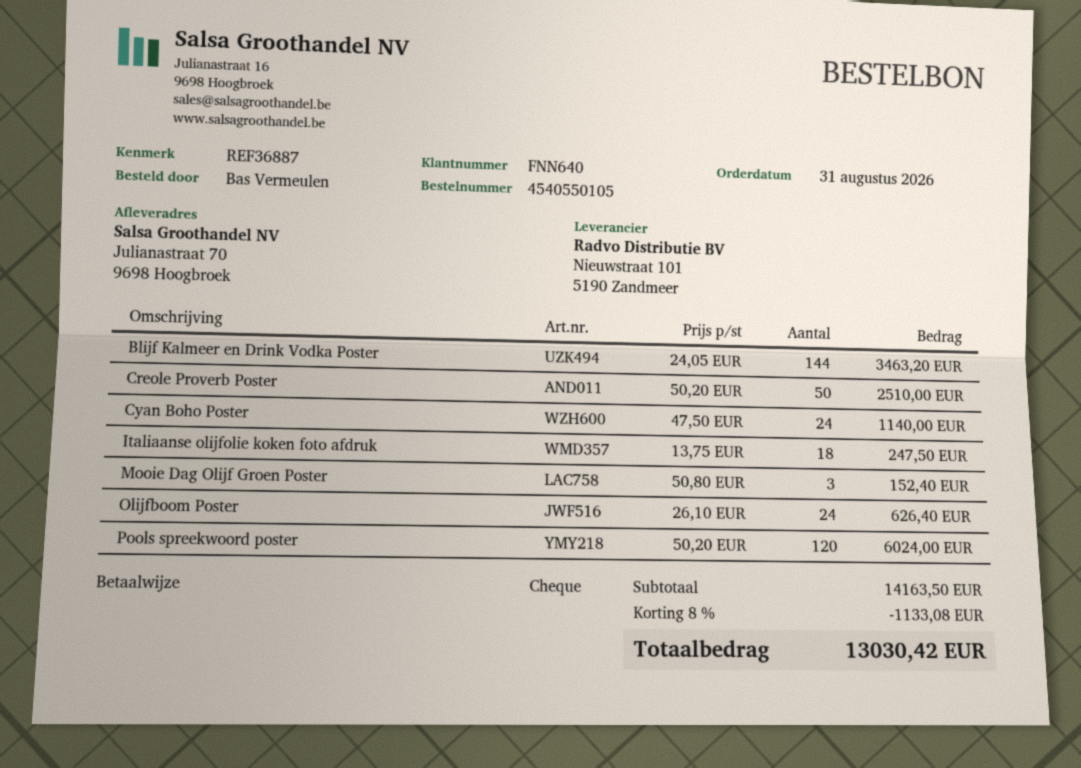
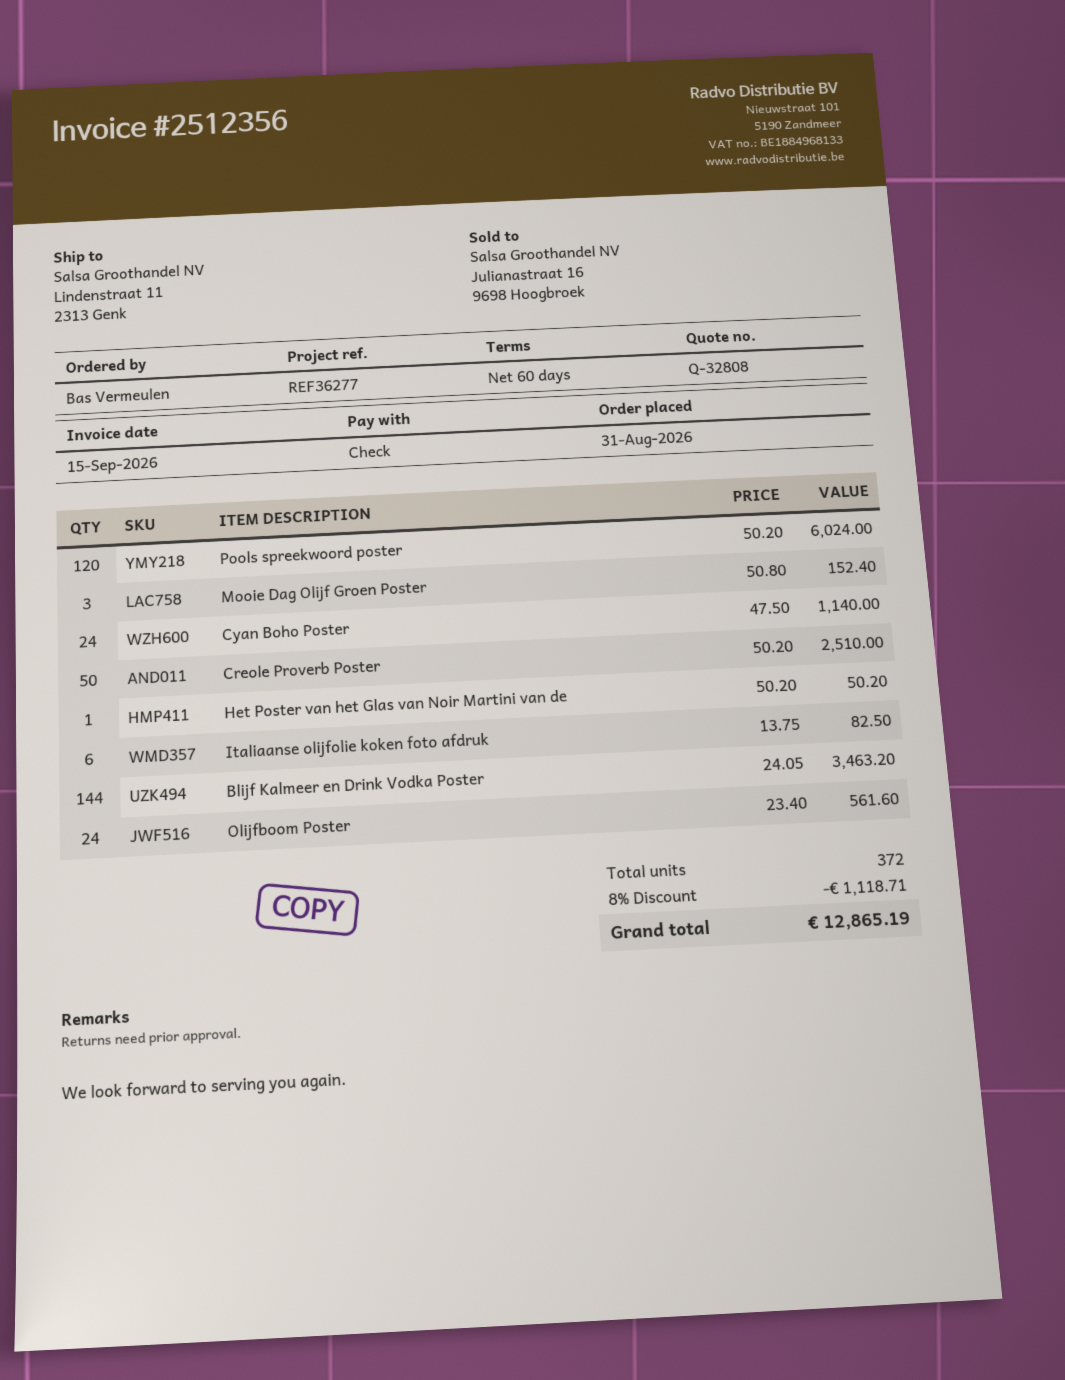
reference: REF36887 -> REF36277
ship to: Julianastraat 70, 9698 Hoogbroek -> Lindenstraat 11, 2313 Genk
Italiaanse olijfolie koken foto afdruk: 18 x 13.75 = 247.50 -> 6 x 13.75 = 82.50
Olijfboom Poster: 24 x 26.10 = 626.40 -> 24 x 23.40 = 561.60
Het Poster van het Glas van Noir Martini van de: none -> 1 x 50.20 = 50.20
discount: 8% = 1133.08 -> 8% = 1118.71
total: 13030.42 -> 12865.19

